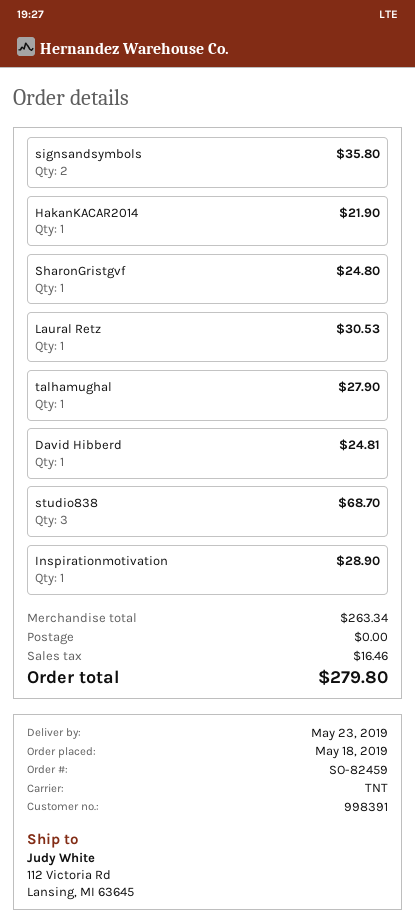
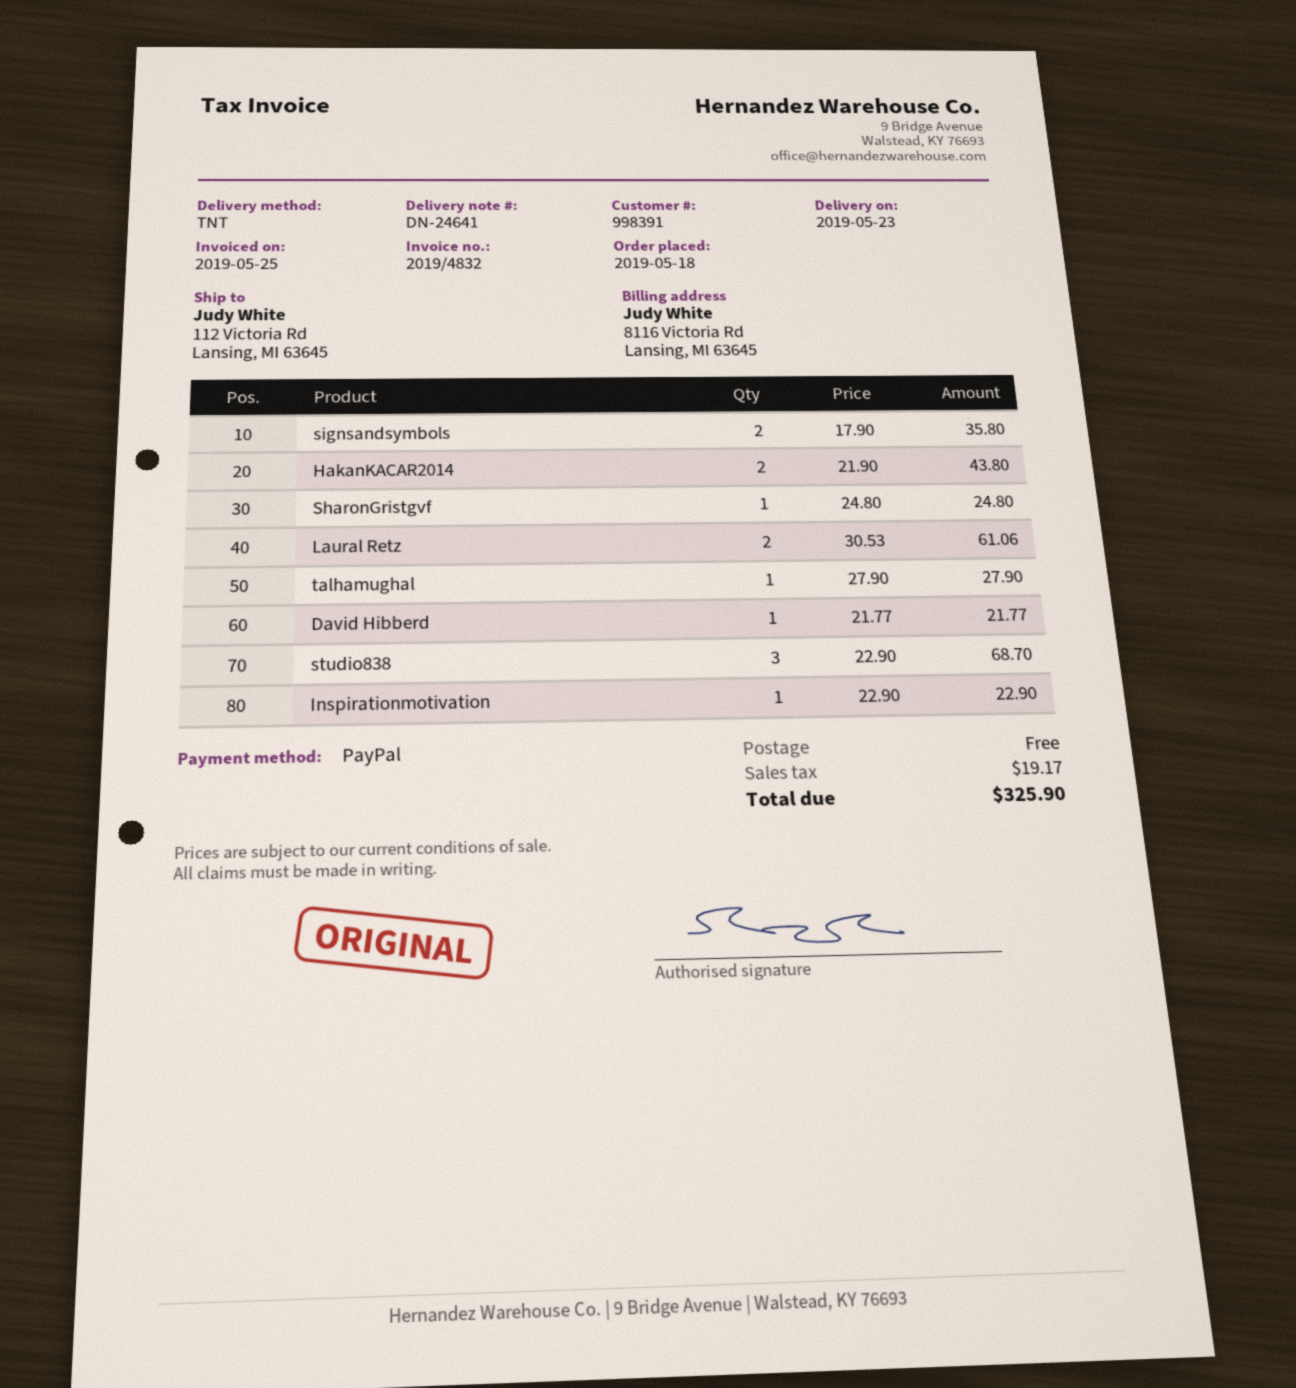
HakanKACAR2014: 1 for 21.90 -> 2 for 43.80
Laural Retz: 1 for 30.53 -> 2 for 61.06
David Hibberd: 1 for 24.81 -> 1 for 21.77
Inspirationmotivation: 1 for 28.90 -> 1 for 22.90
tax: 16.46 -> 19.17
total: 279.80 -> 325.90

